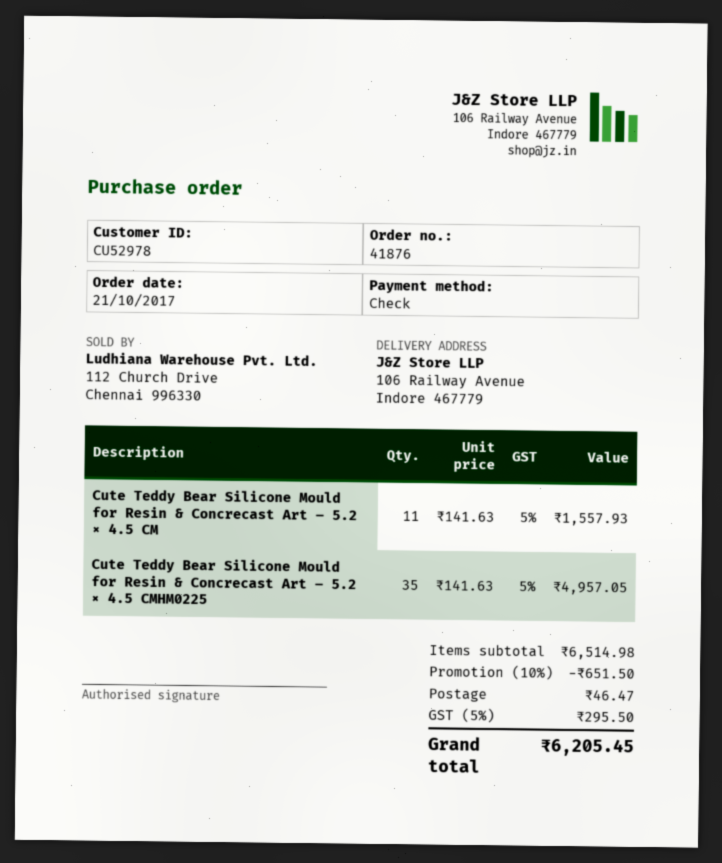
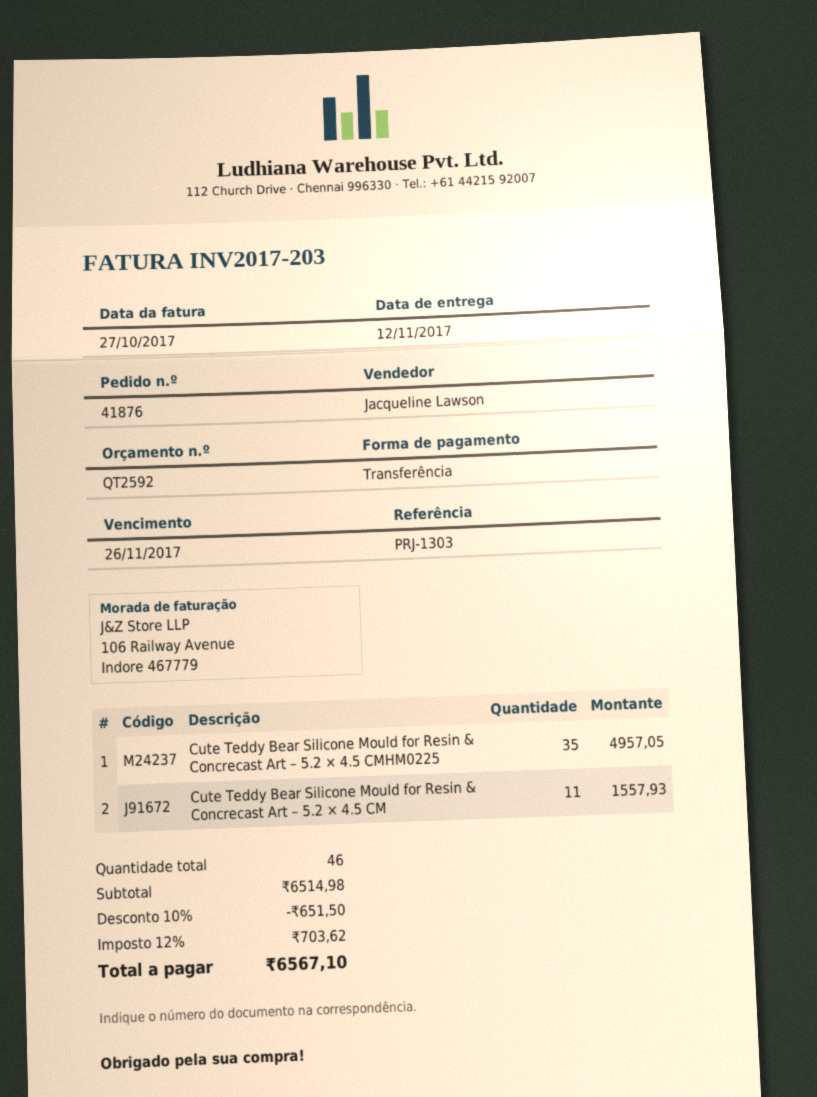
payment method: cheque -> bank transfer
shipping: 46.47 -> none
tax: 5% = 295.50 -> 12% = 703.62
total: 6205.45 -> 6567.10

